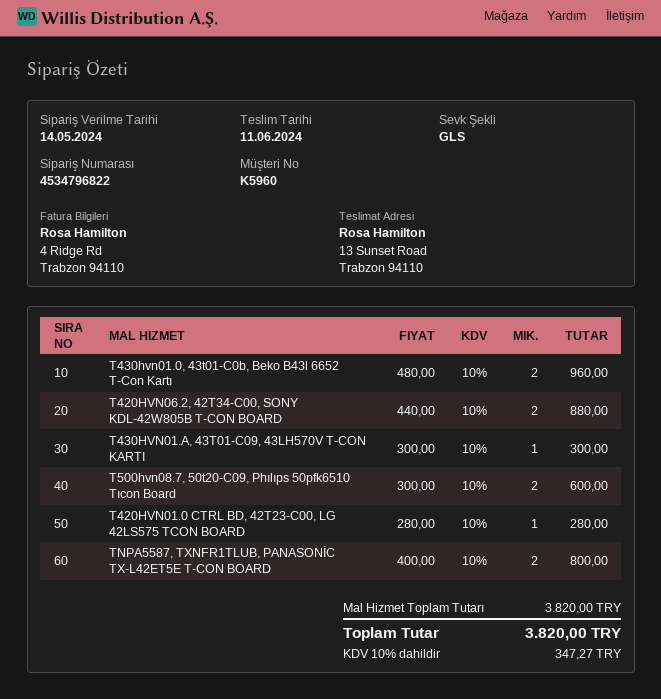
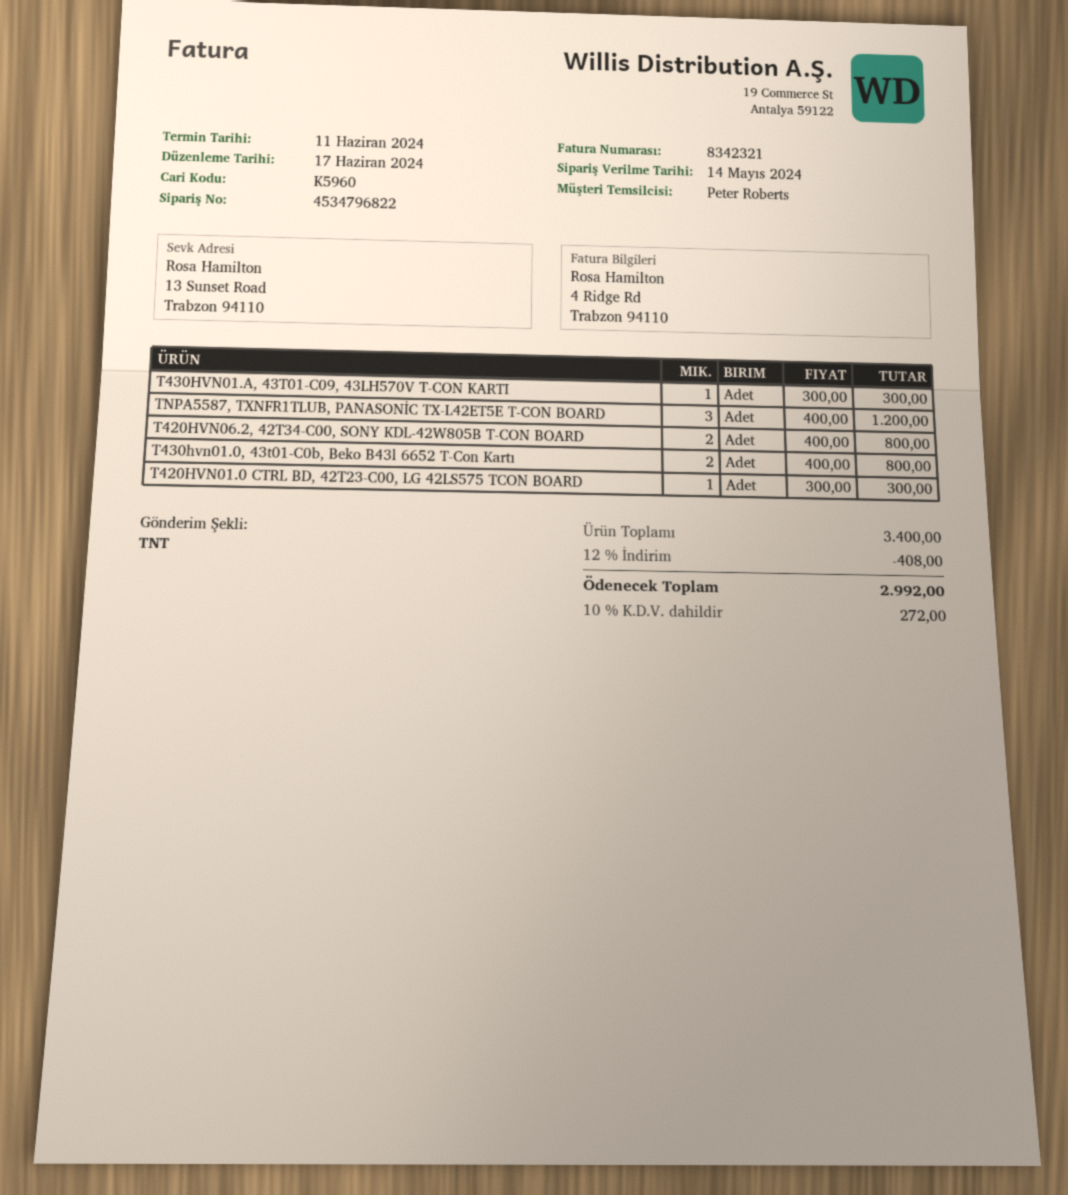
shipping method: GLS -> TNT
T430hvn01.0, 43t01-C0b, Beko B43l 6652 T-Con Kartı: 2 x 480.00 = 960.00 -> 2 x 400.00 = 800.00
T420HVN06.2, 42T34-C00, SONY KDL-42W805B T-CON BOARD: 2 x 440.00 = 880.00 -> 2 x 400.00 = 800.00
T500hvn08.7, 50t20-C09, Phılıps 50pfk6510 Tıcon Board: 2 x 300.00 = 600.00 -> none
T420HVN01.0 CTRL BD, 42T23-C00, LG 42LS575 TCON BOARD: 1 x 280.00 = 280.00 -> 1 x 300.00 = 300.00
TNPA5587, TXNFR1TLUB, PANASONİC TX-L42ET5E T-CON BOARD: 2 x 400.00 = 800.00 -> 3 x 400.00 = 1200.00
subtotal: 3820.00 -> 3400.00
discount: none -> 12% = 408.00
tax: 10% = 347.27 -> 10% = 272.00
total: 3820.00 -> 2992.00

